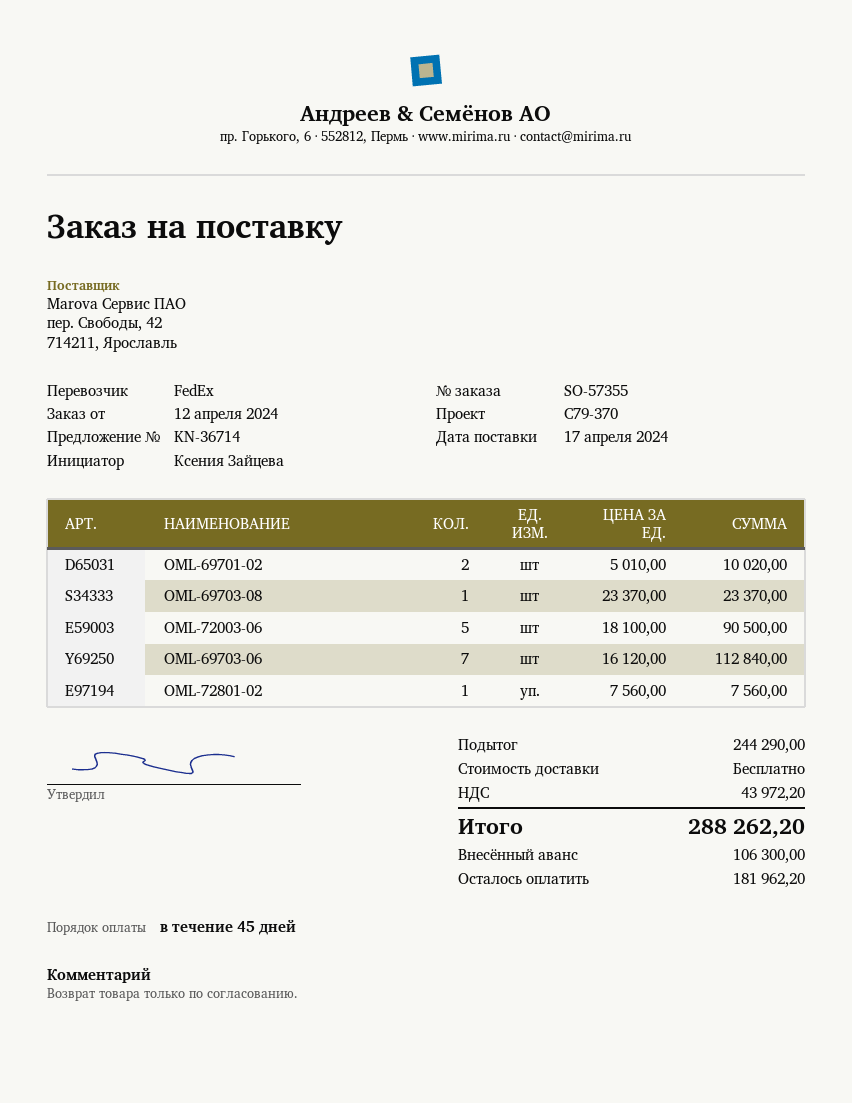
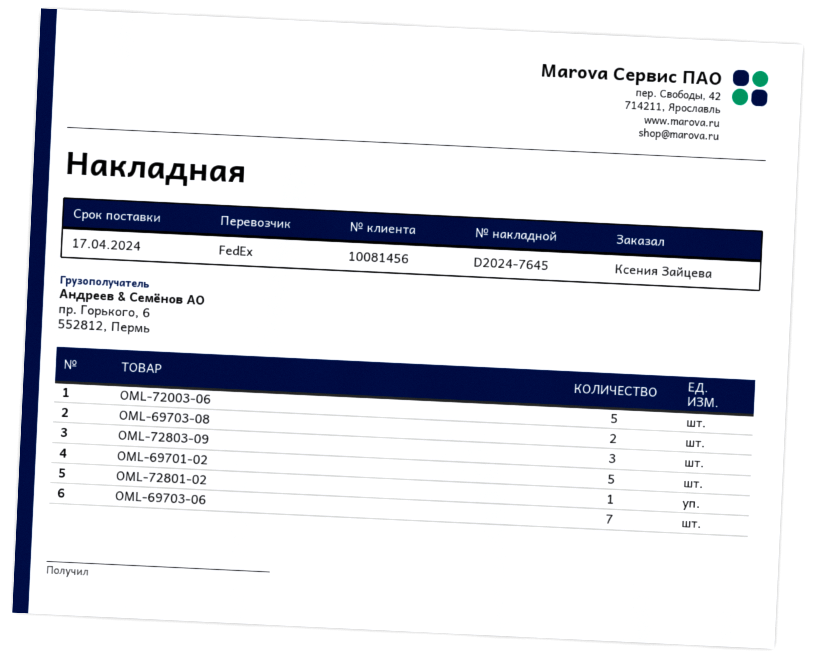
OML-69701-02: 2 -> 5
OML-69703-08: 1 -> 2
OML-72803-09: none -> 3

